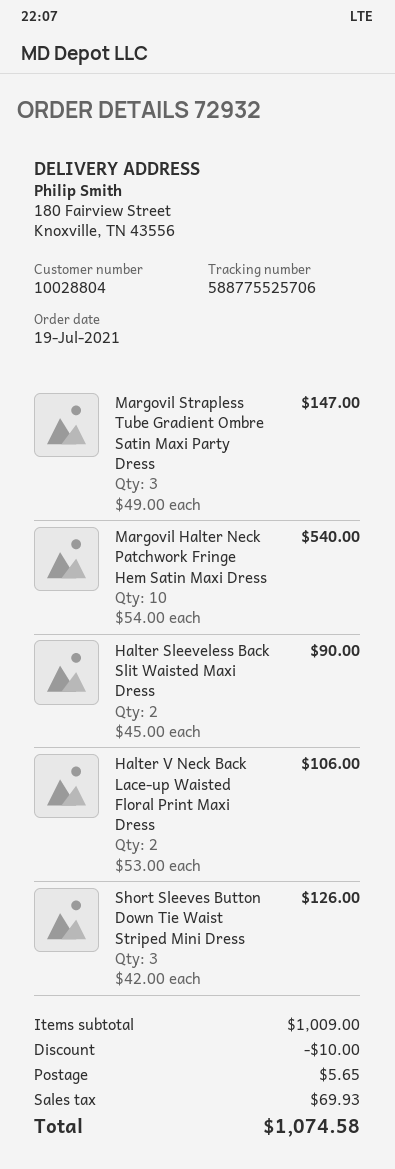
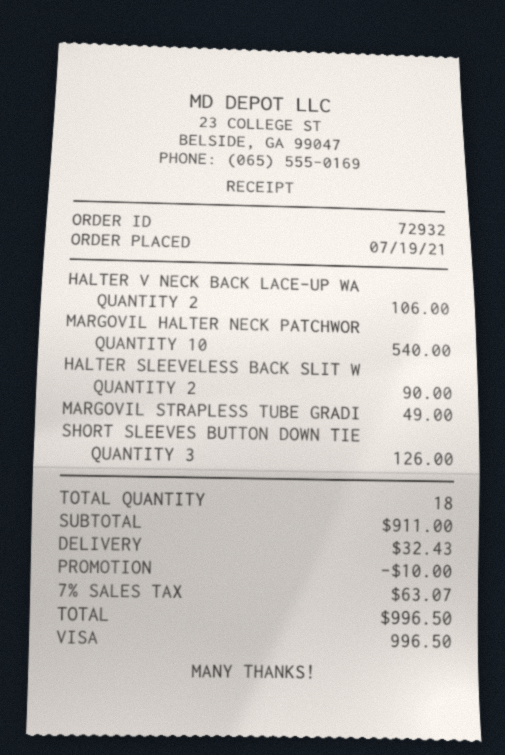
Margovil Strapless Tube Gradient Ombre Satin Maxi Party Dress: 3 for 147.00 -> 1 for 49.00
subtotal: 1009.00 -> 911.00
shipping: 5.65 -> 32.43
tax: 69.93 -> 63.07
total: 1074.58 -> 996.50

